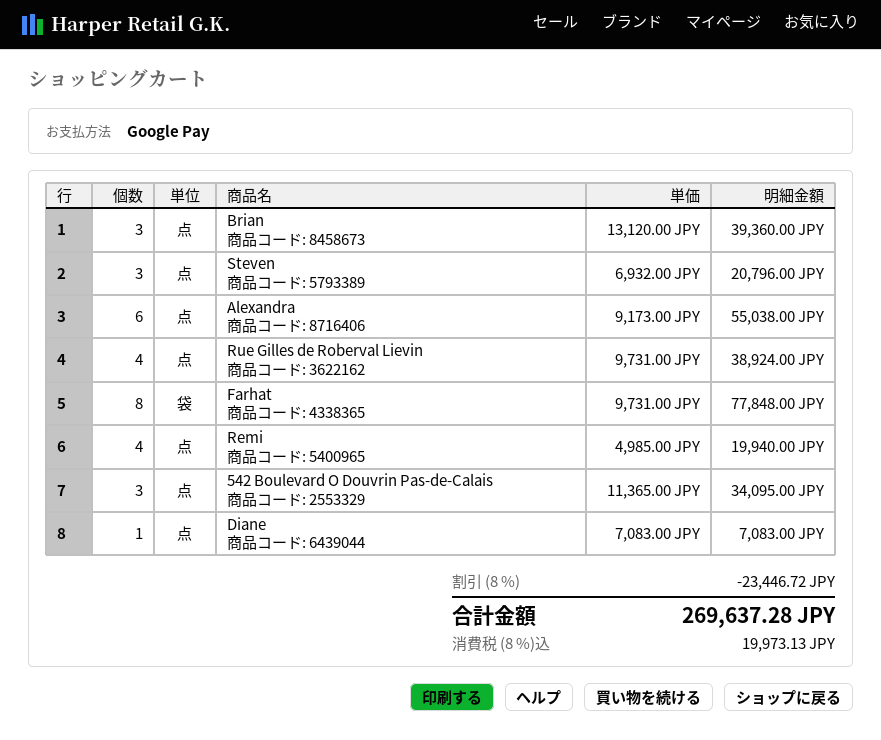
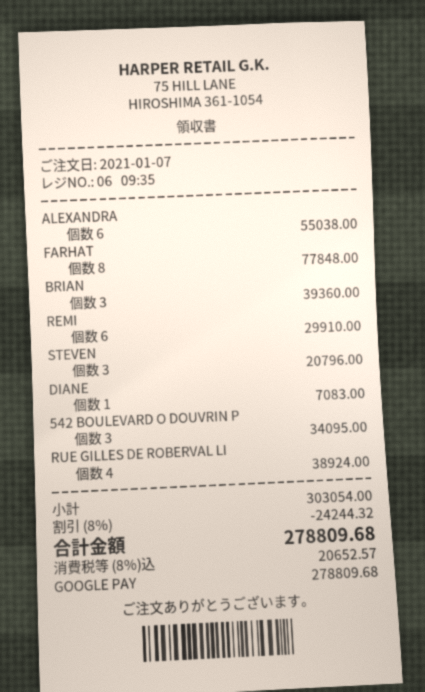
Remi: 4 for 19940.00 -> 6 for 29910.00
discount: 8% = 23446.72 -> 8% = 24244.32
tax: 8% = 19973.13 -> 8% = 20652.57
total: 269637.28 -> 278809.68

